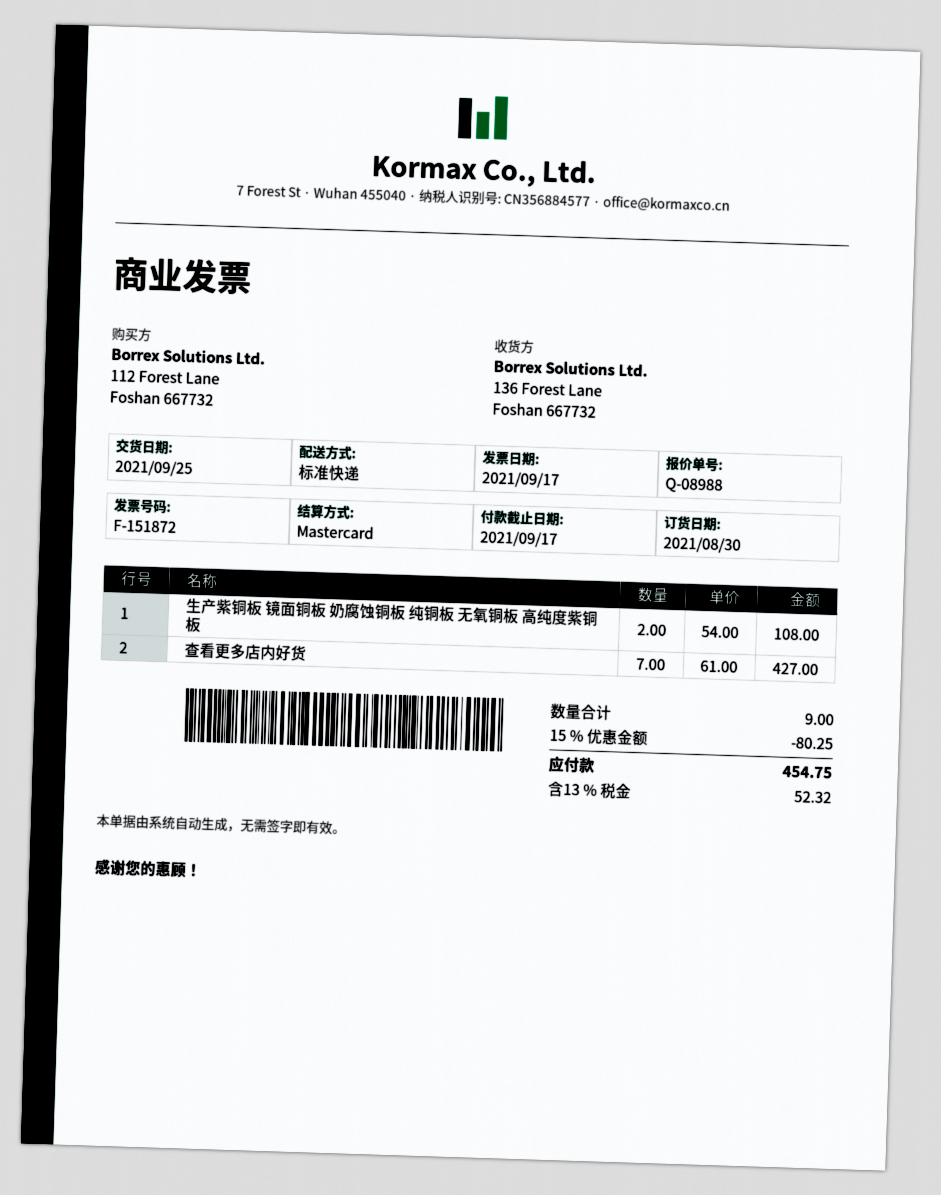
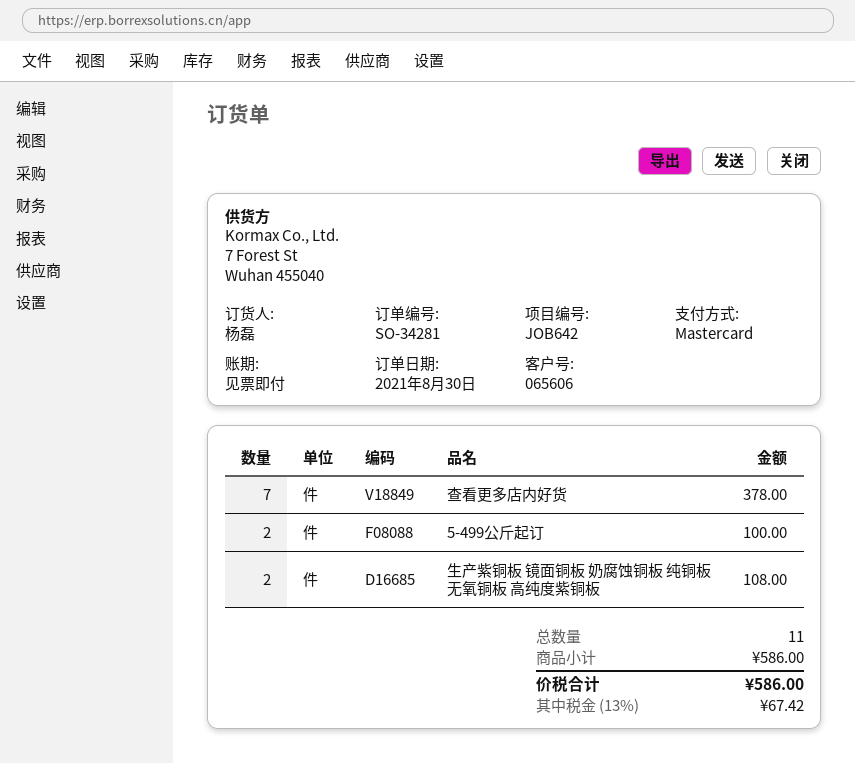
查看更多店内好货: 7 for 427.00 -> 7 for 378.00
5-499公斤起订: none -> 2 for 100.00
total quantity: 9 -> 11
discount: 15% = 80.25 -> none
tax: 13% = 52.32 -> 13% = 67.42
total: 454.75 -> 586.00

